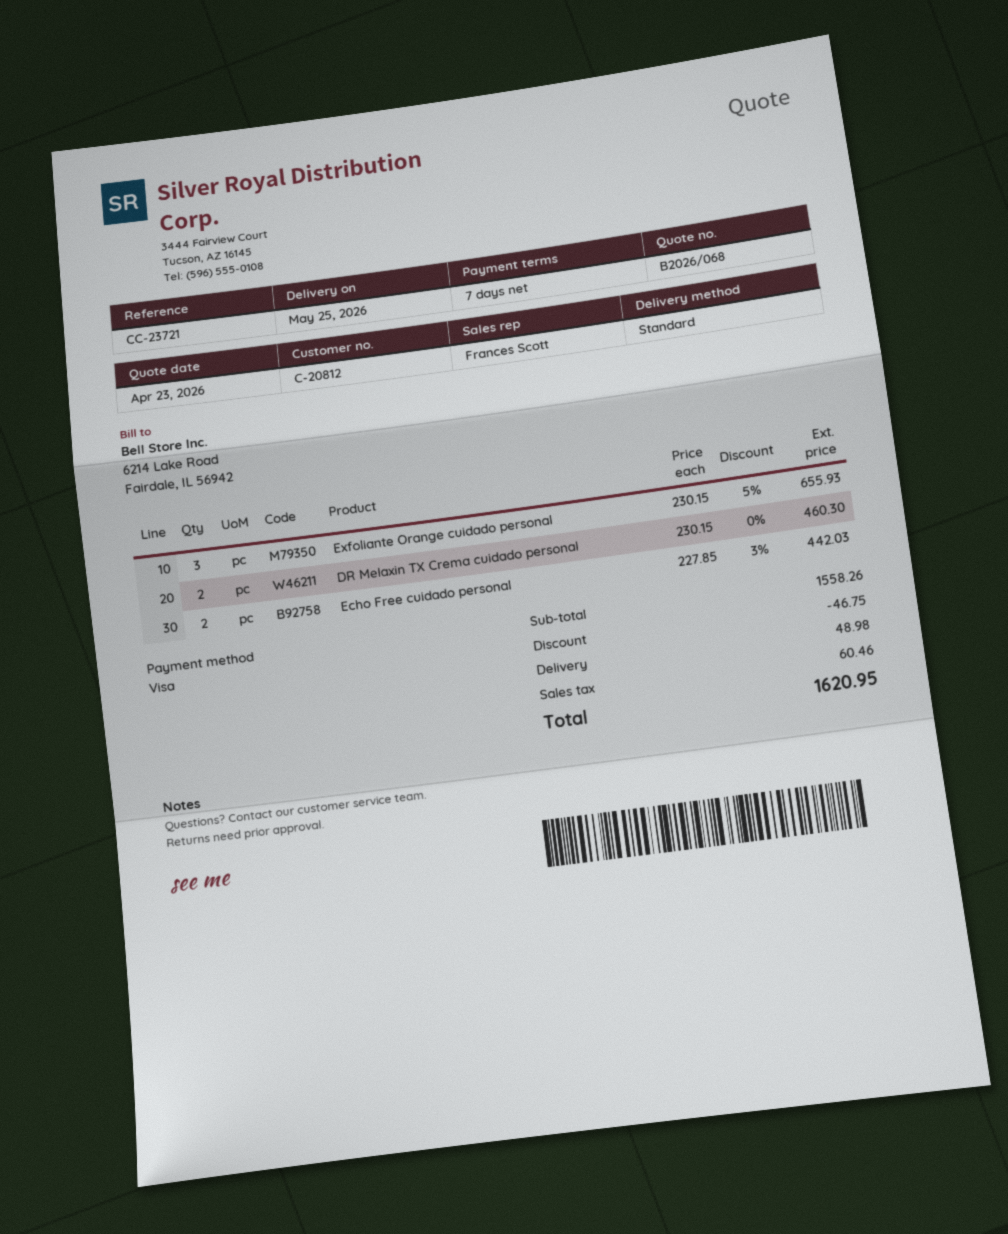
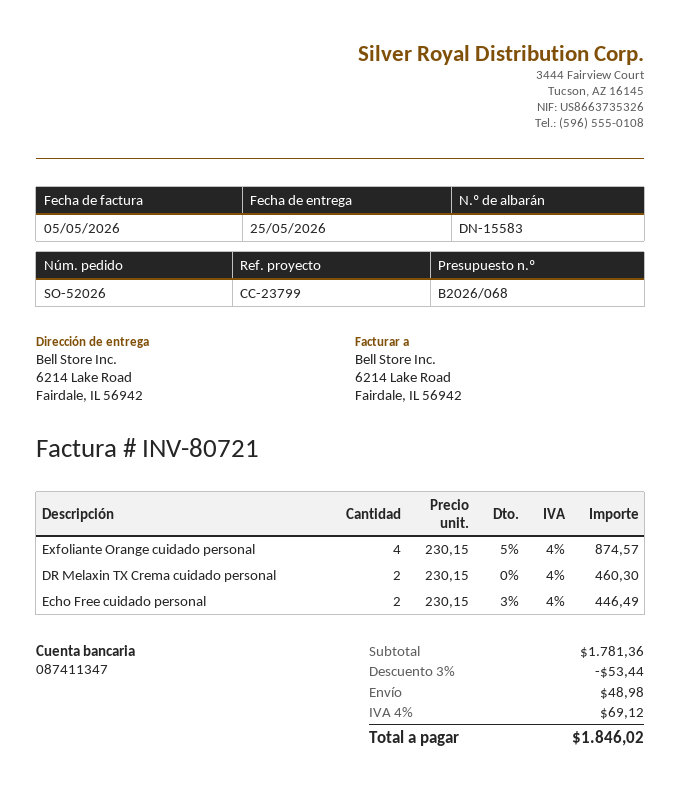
reference: CC-23721 -> CC-23799
Exfoliante Orange cuidado personal: 3 x 230.15 - 5% = 655.93 -> 4 x 230.15 - 5% = 874.57
Echo Free cuidado personal: 2 x 227.85 - 3% = 442.03 -> 2 x 230.15 - 3% = 446.49
subtotal: 1558.26 -> 1781.36
discount: 46.75 -> 53.44
tax: 60.46 -> 69.12
total: 1620.95 -> 1846.02

